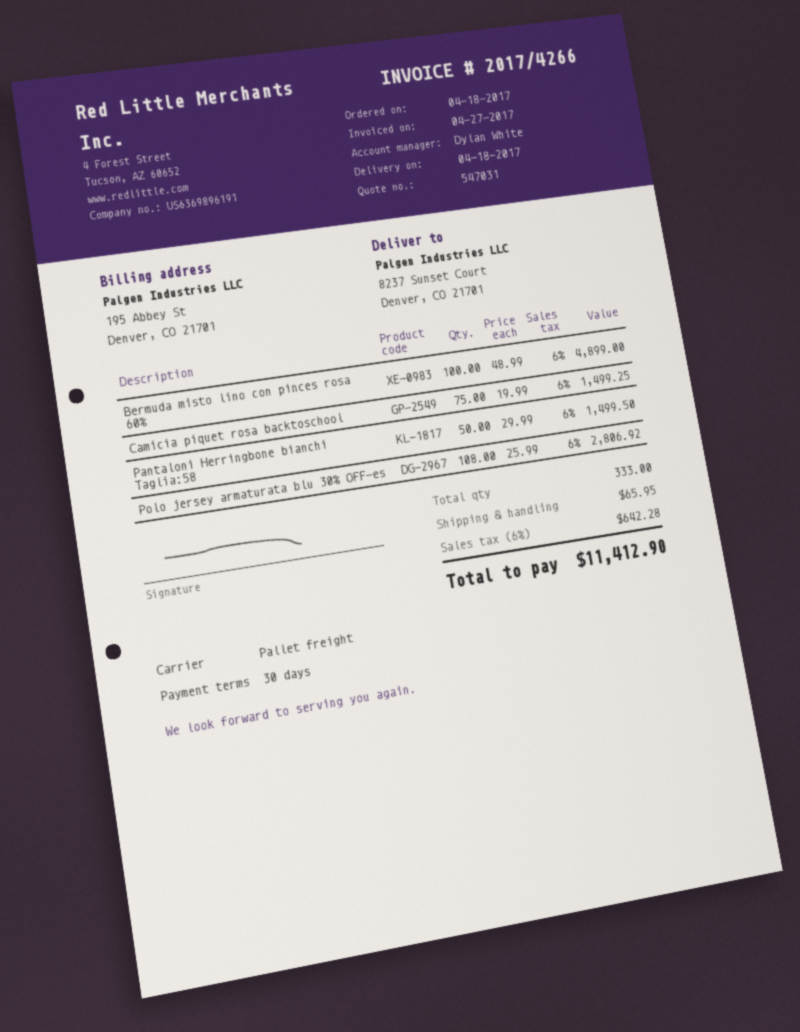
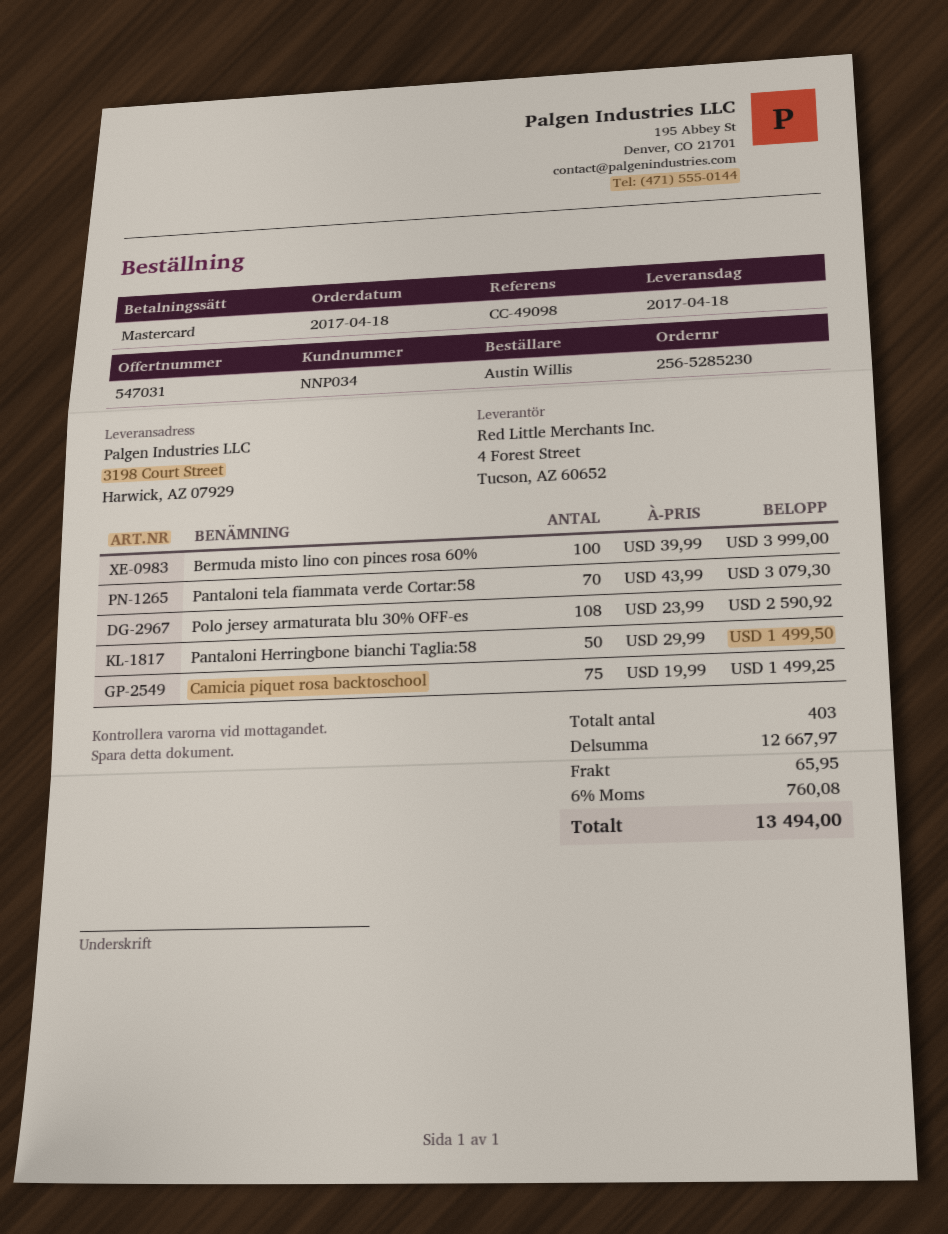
ship to: 8237 Sunset Court, Denver, CO 21701 -> 3198 Court Street, Harwick, AZ 07929
Bermuda misto lino con pinces rosa 60%: 100 x 48.99 = 4899.00 -> 100 x 39.99 = 3999.00
Polo jersey armaturata blu 30% OFF-es: 108 x 25.99 = 2806.92 -> 108 x 23.99 = 2590.92
Pantaloni tela fiammata verde Cortar:58: none -> 70 x 43.99 = 3079.30
total quantity: 333 -> 403
tax: 6% = 642.28 -> 6% = 760.08
total: 11412.90 -> 13494.00

